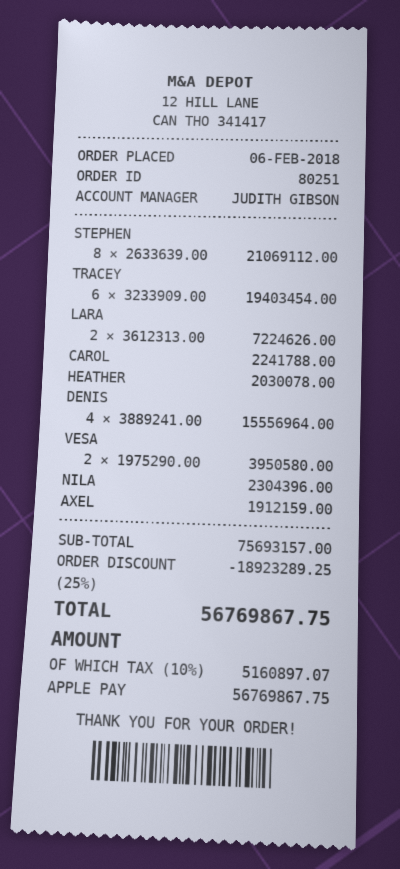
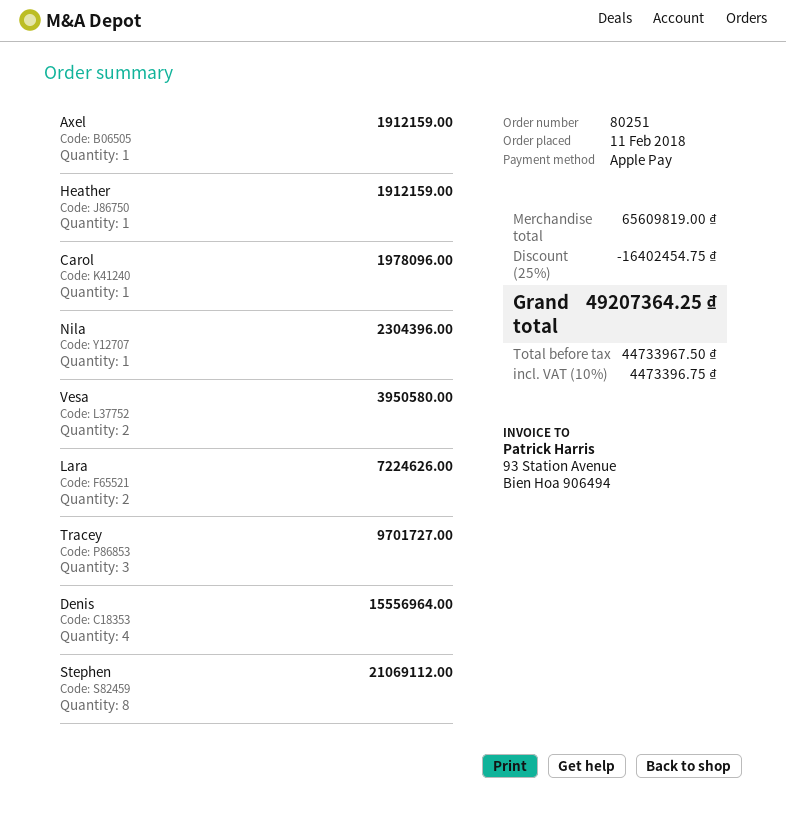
order date: 2018-02-06 -> 2018-02-11
TRACEY: 6 for 19403454.00 -> 3 for 9701727.00
CAROL: 1 for 2241788.00 -> 1 for 1978096.00
HEATHER: 1 for 2030078.00 -> 1 for 1912159.00
subtotal: 75693157.00 -> 65609819.00
discount: 25% = 18923289.25 -> 25% = 16402454.75
tax: 10% = 5160897.07 -> 10% = 4473396.75
total: 56769867.75 -> 49207364.25

